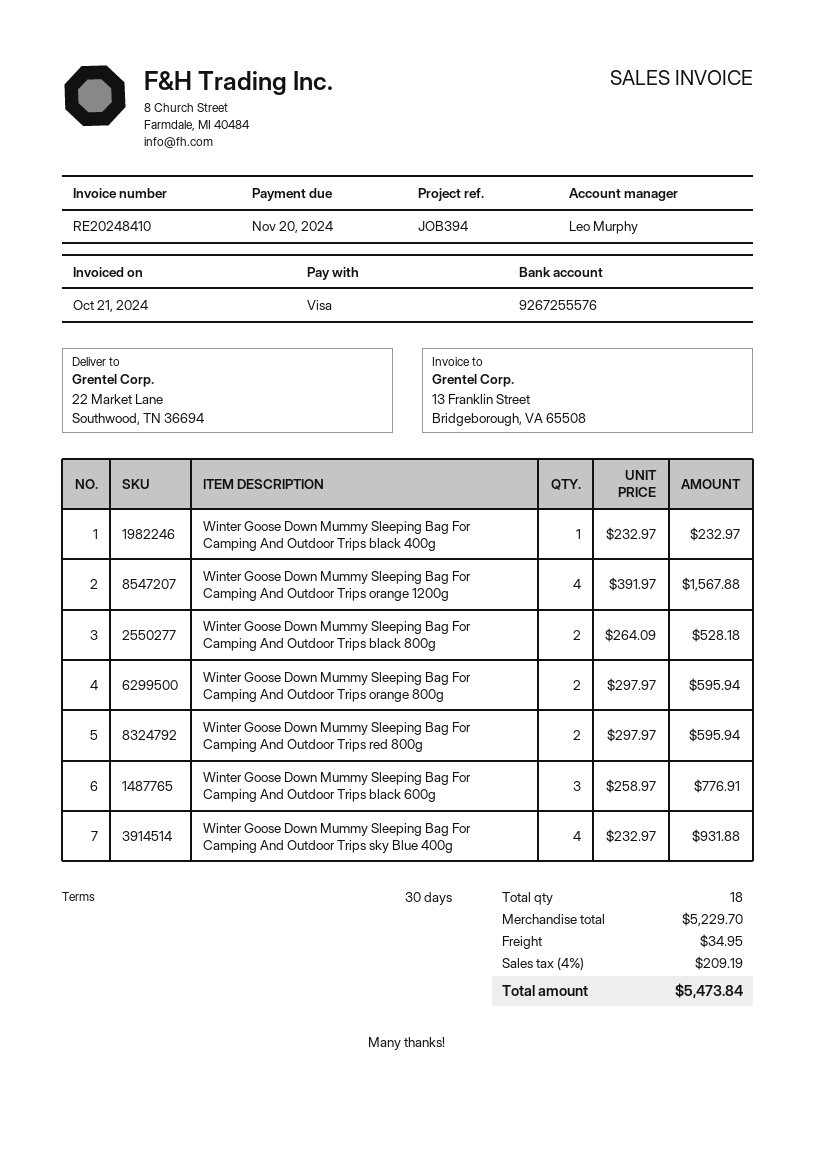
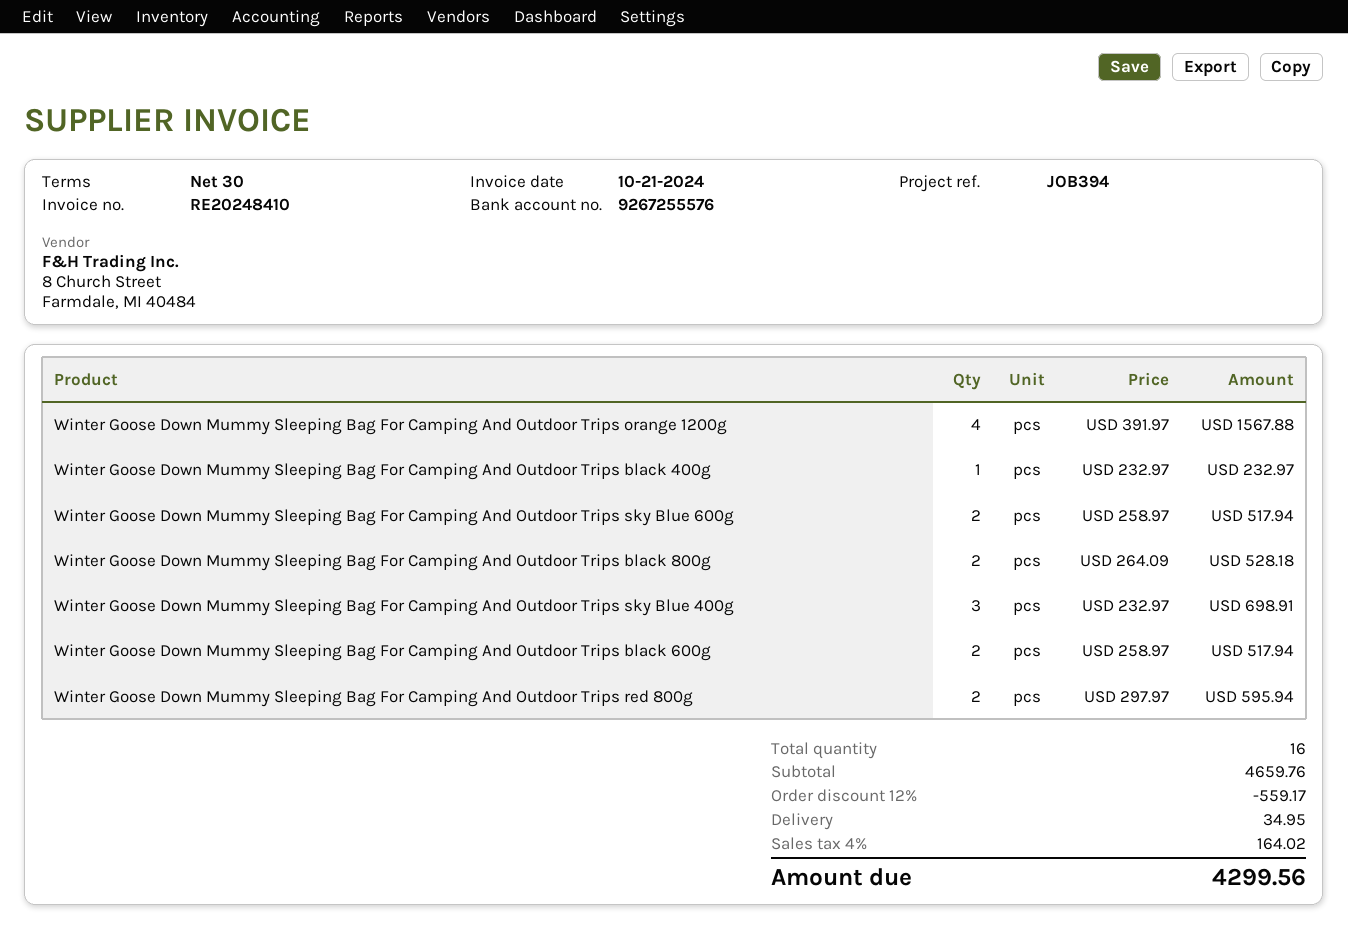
Winter Goose Down Mummy Sleeping Bag For Camping And Outdoor Trips orange 800g: 2 x 297.97 = 595.94 -> none
Winter Goose Down Mummy Sleeping Bag For Camping And Outdoor Trips black 600g: 3 x 258.97 = 776.91 -> 2 x 258.97 = 517.94
Winter Goose Down Mummy Sleeping Bag For Camping And Outdoor Trips sky Blue 400g: 4 x 232.97 = 931.88 -> 3 x 232.97 = 698.91
Winter Goose Down Mummy Sleeping Bag For Camping And Outdoor Trips sky Blue 600g: none -> 2 x 258.97 = 517.94
total quantity: 18 -> 16
subtotal: 5229.70 -> 4659.76
discount: none -> 12% = 559.17
tax: 4% = 209.19 -> 4% = 164.02
total: 5473.84 -> 4299.56

